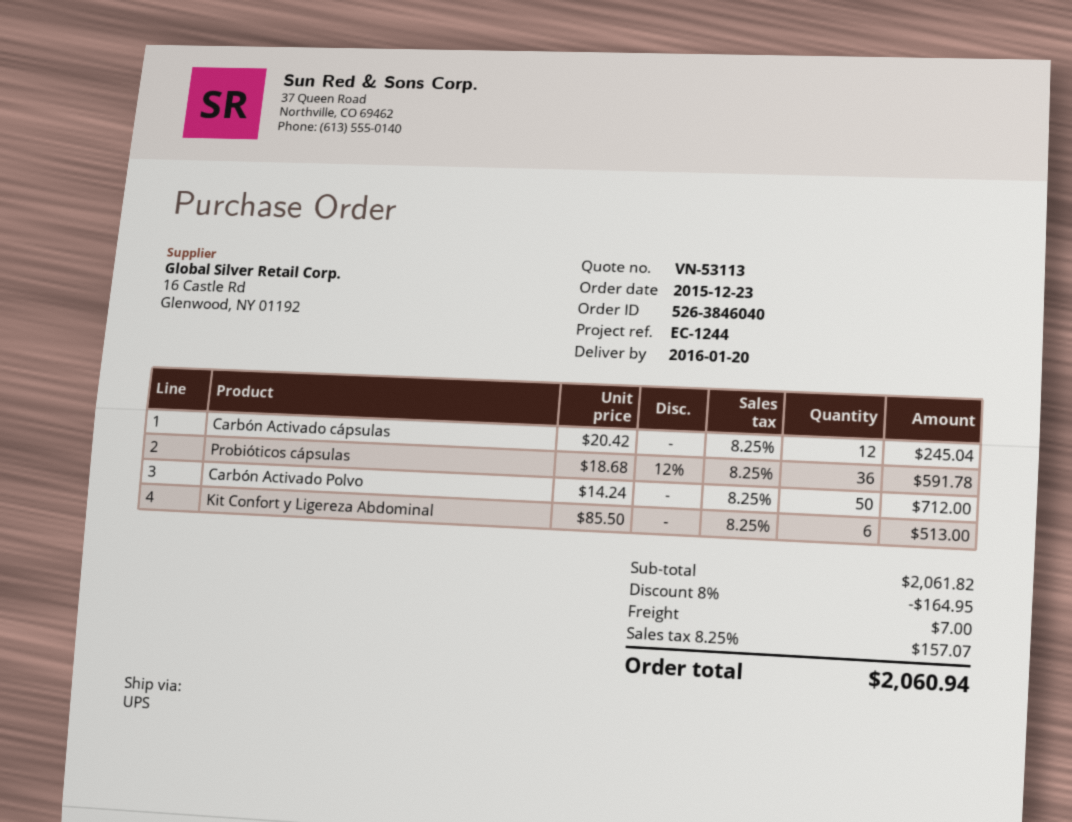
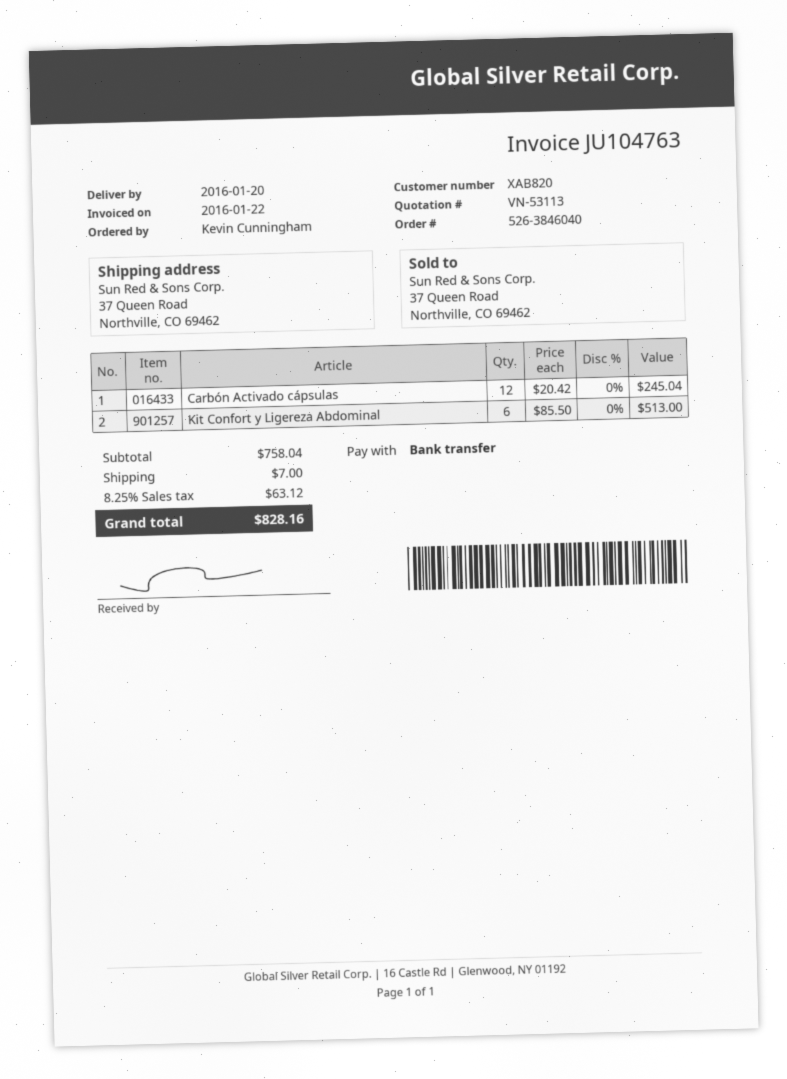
Probióticos cápsulas: 36 x 18.68 - 12% = 591.78 -> none
Carbón Activado Polvo: 50 x 14.24 = 712.00 -> none
subtotal: 2061.82 -> 758.04
discount: 8% = 164.95 -> none
tax: 8.25% = 157.07 -> 8.25% = 63.12
total: 2060.94 -> 828.16

